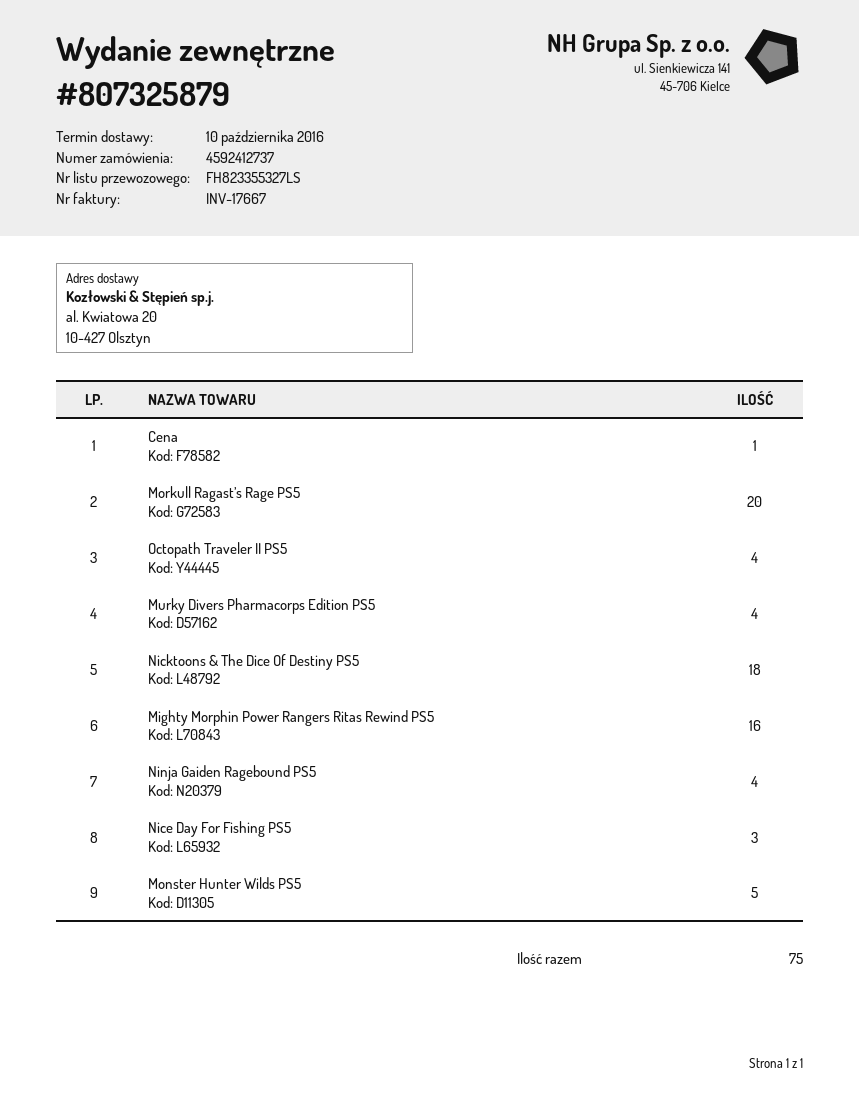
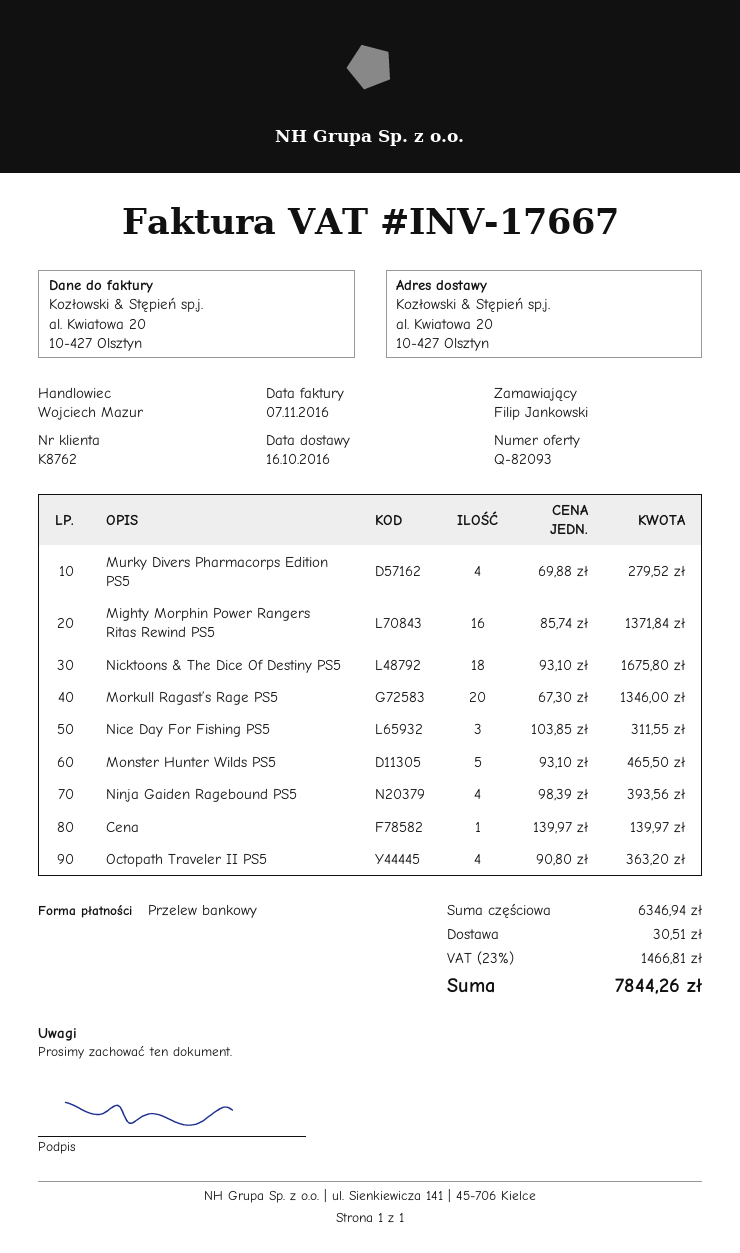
delivery date: 2016-10-10 -> 2016-10-16

